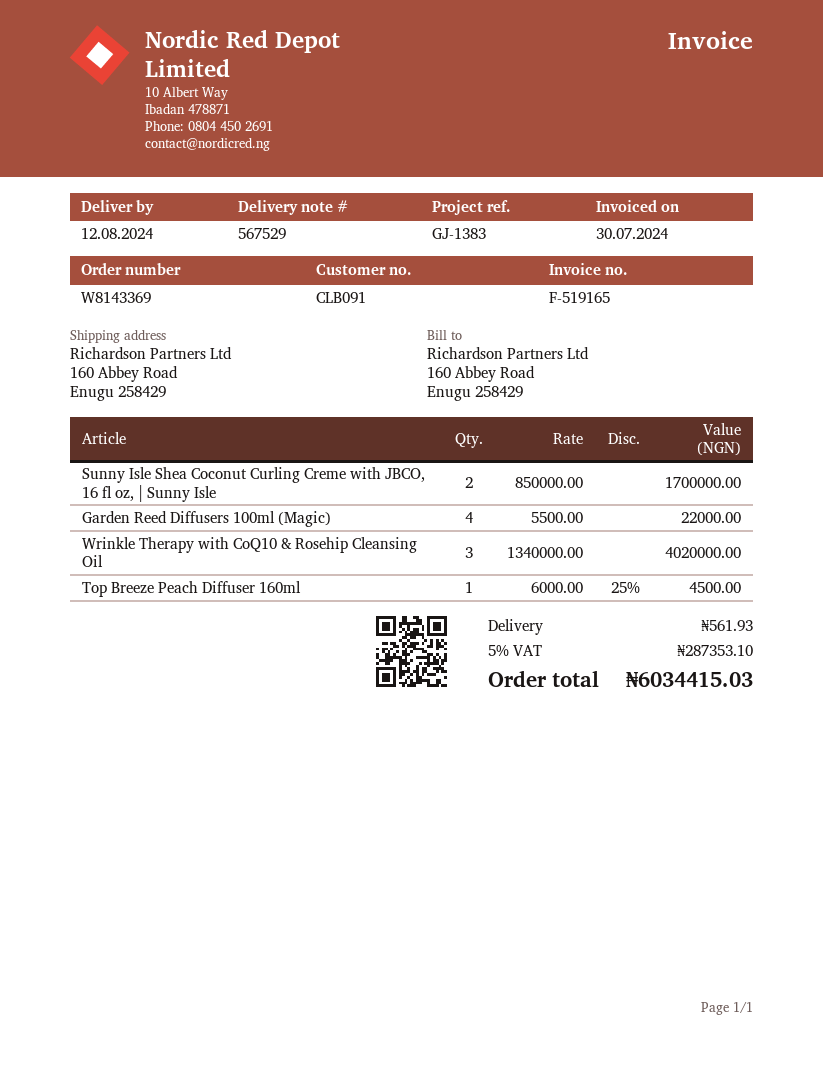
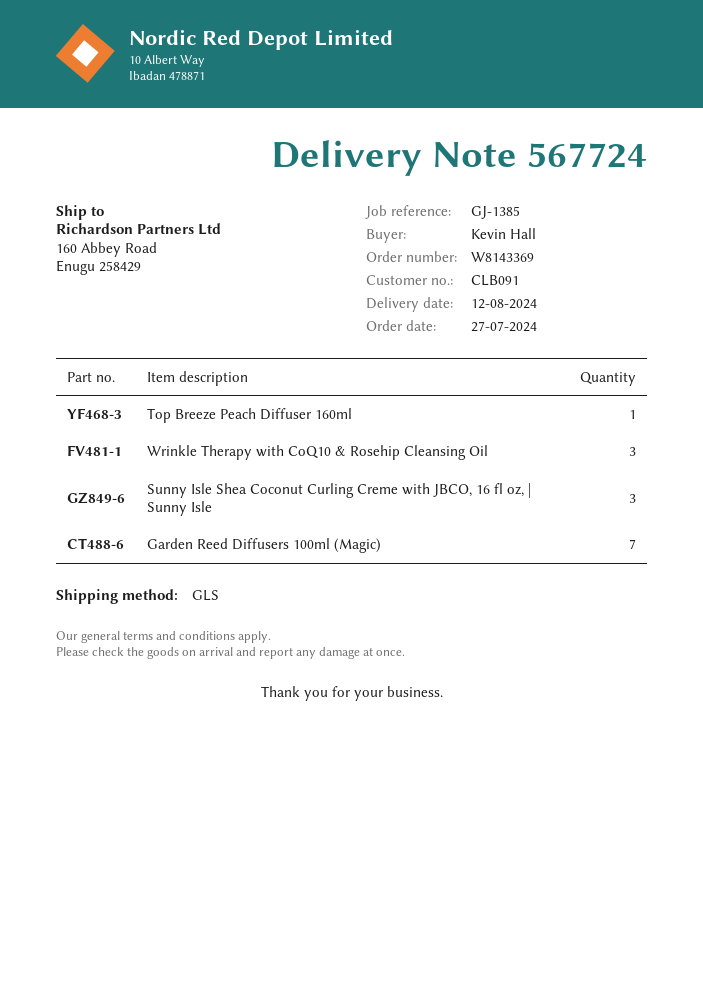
delivery note number: 567529 -> 567724
reference: GJ-1383 -> GJ-1385
Sunny Isle Shea Coconut Curling Creme with JBCO, 16 fl oz, | Sunny Isle: 2 -> 3
Garden Reed Diffusers 100ml (Magic): 4 -> 7

